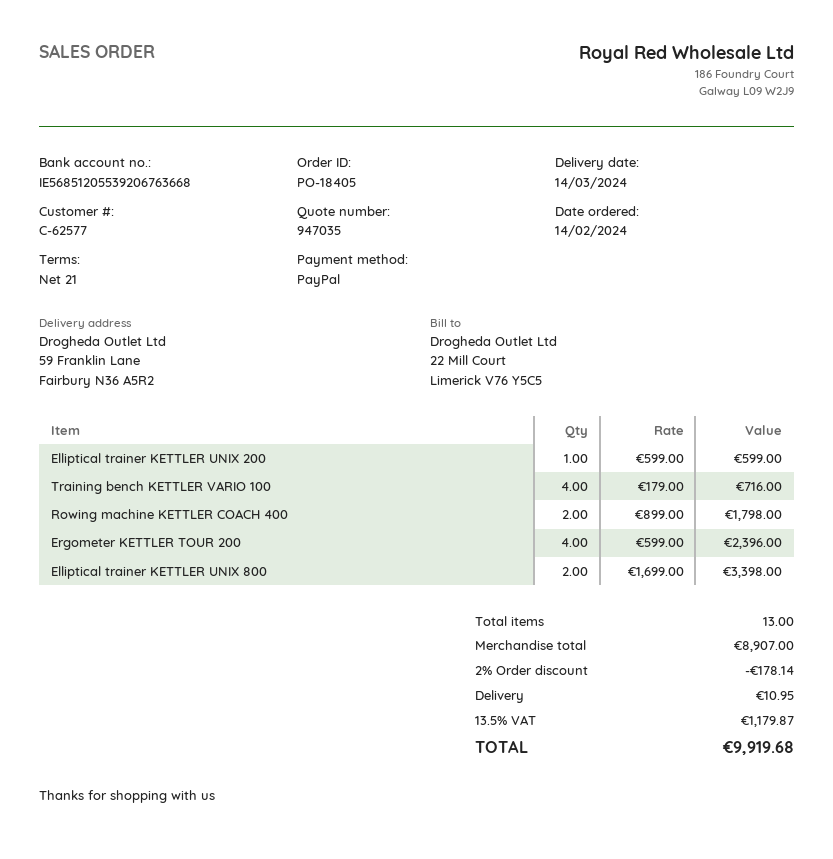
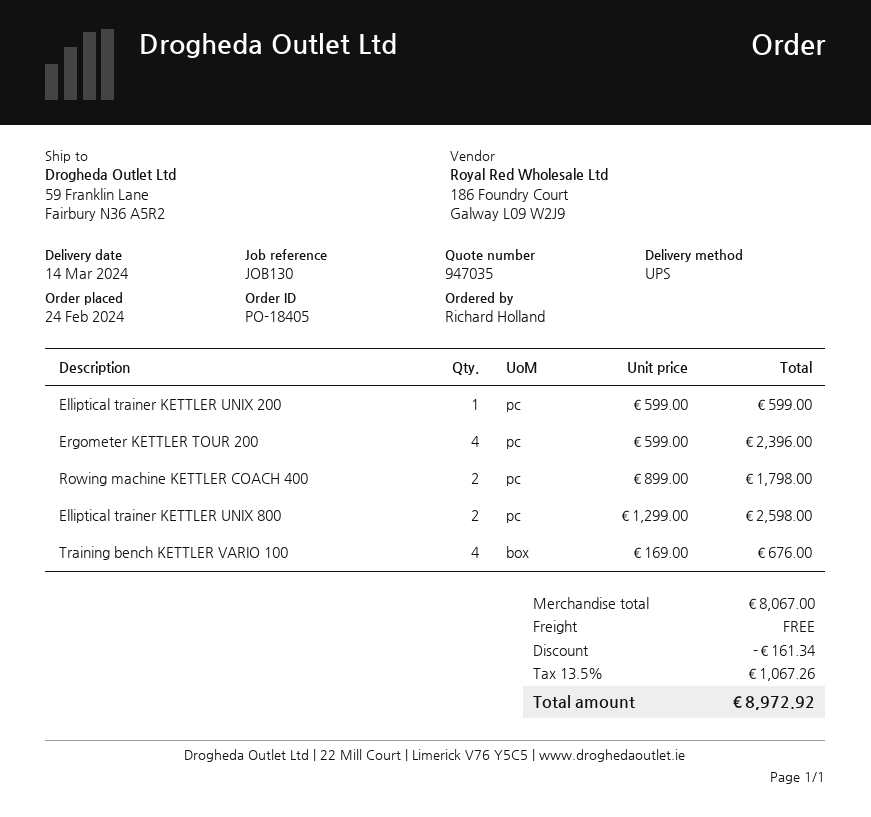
order date: 2024-02-14 -> 2024-02-24
Training bench KETTLER VARIO 100: 4 x 179.00 = 716.00 -> 4 x 169.00 = 676.00
Elliptical trainer KETTLER UNIX 800: 2 x 1699.00 = 3398.00 -> 2 x 1299.00 = 2598.00
subtotal: 8907.00 -> 8067.00
discount: 178.14 -> 161.34
shipping: 10.95 -> 0.00
tax: 13.5% = 1179.87 -> 13.5% = 1067.26
total: 9919.68 -> 8972.92

